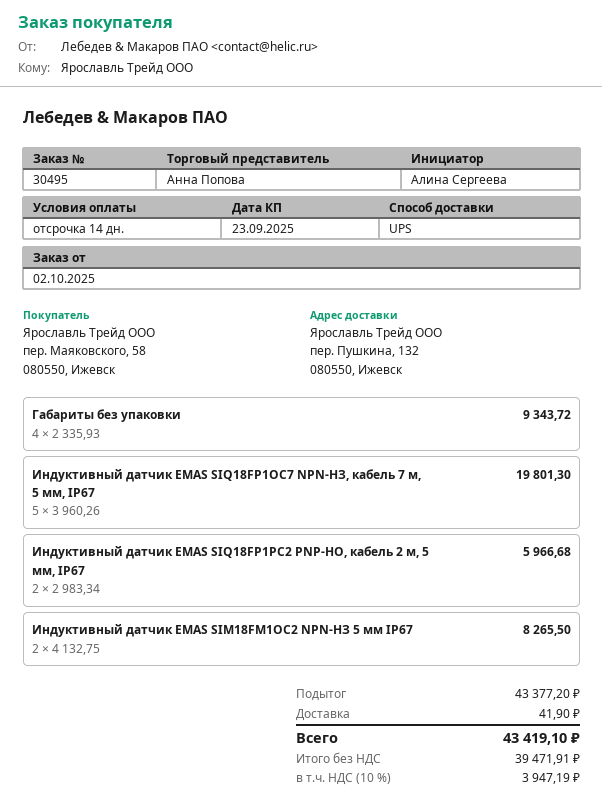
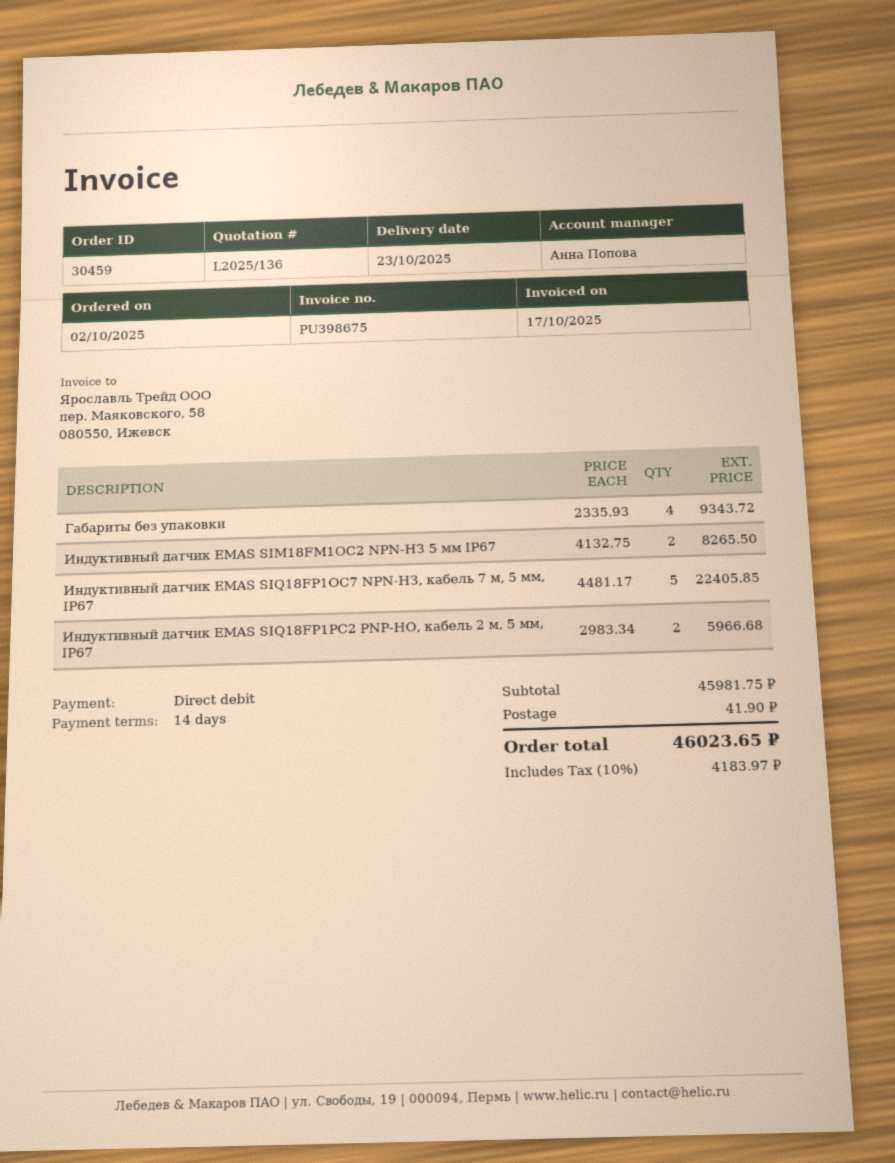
order number: 30495 -> 30459
Индуктивный датчик EMAS SIQ18FP1OC7 NPN-НЗ, кабель 7 м, 5 мм, IP67: 5 x 3960.26 = 19801.30 -> 5 x 4481.17 = 22405.85
subtotal: 43377.20 -> 45981.75
tax: 10% = 3947.19 -> 10% = 4183.97
total: 43419.10 -> 46023.65

